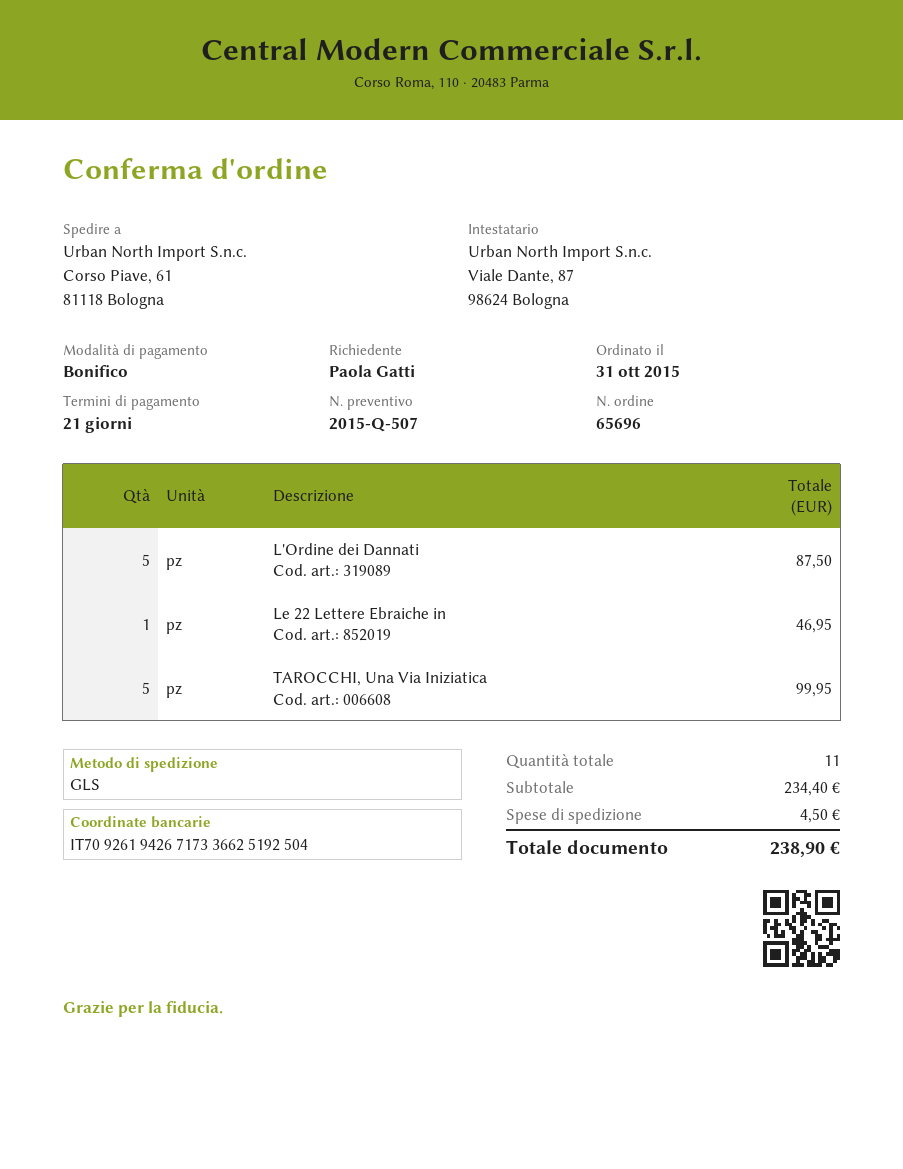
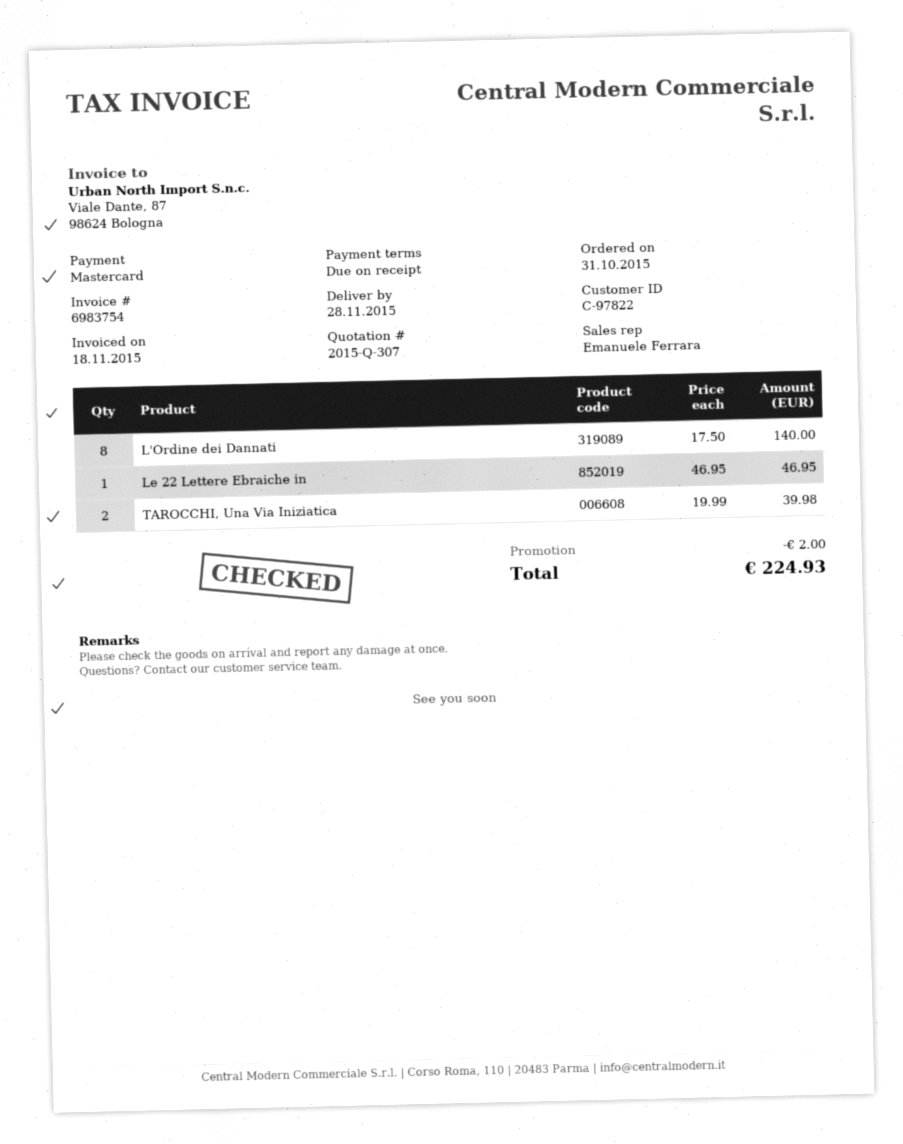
quote number: 2015-Q-507 -> 2015-Q-307
payment terms: 21 days -> on receipt
payment method: bank transfer -> Mastercard
L'Ordine dei Dannati: 5 for 87.50 -> 8 for 140.00
TAROCCHI, Una Via Iniziatica: 5 for 99.95 -> 2 for 39.98
discount: none -> 2.00
shipping: 4.50 -> none
total: 238.90 -> 224.93

